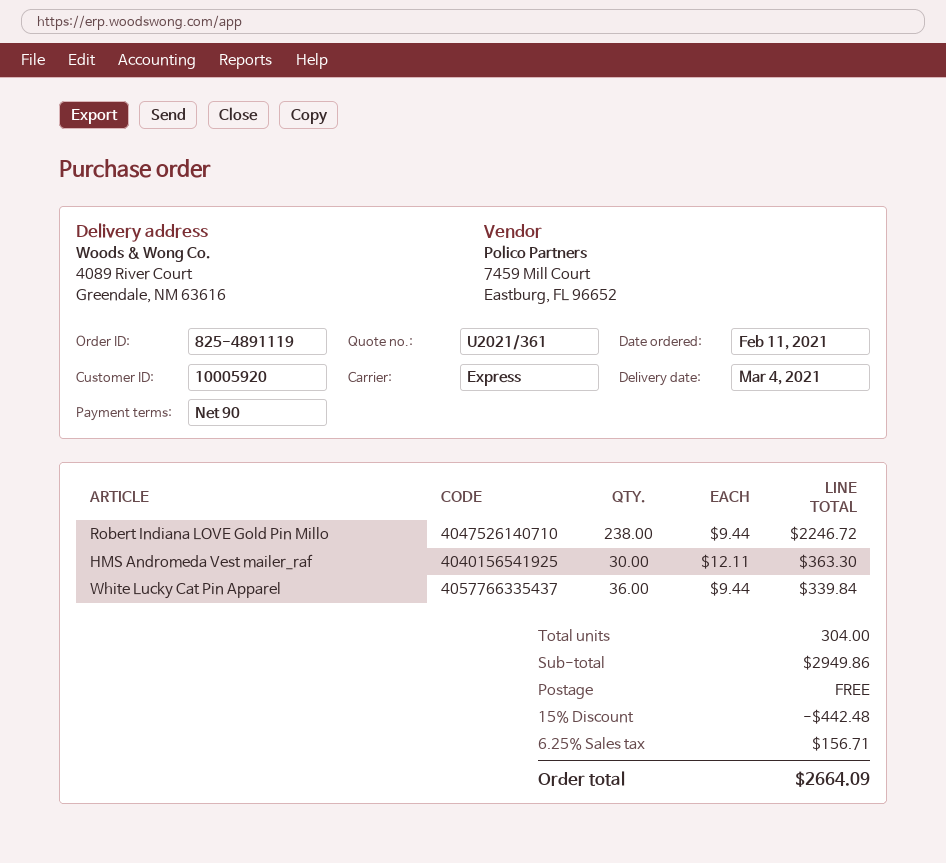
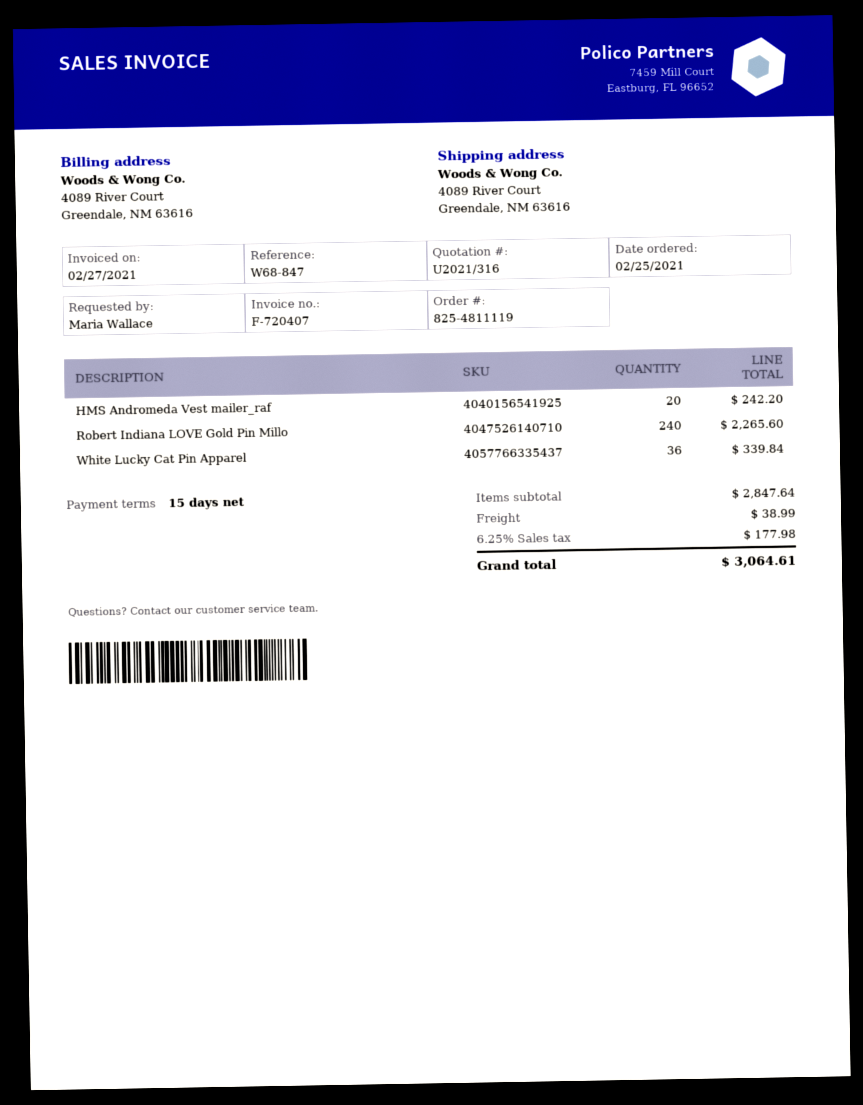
quote number: U2021/361 -> U2021/316
order number: 825-4891119 -> 825-4811119
order date: 2021-02-11 -> 2021-02-25
payment terms: 90 days -> 15 days
Robert Indiana LOVE Gold Pin Millo: 238 for 2246.72 -> 240 for 2265.60
HMS Andromeda Vest mailer_raf: 30 for 363.30 -> 20 for 242.20
subtotal: 2949.86 -> 2847.64
discount: 15% = 442.48 -> none
shipping: 0.00 -> 38.99
tax: 6.25% = 156.71 -> 6.25% = 177.98
total: 2664.09 -> 3064.61

